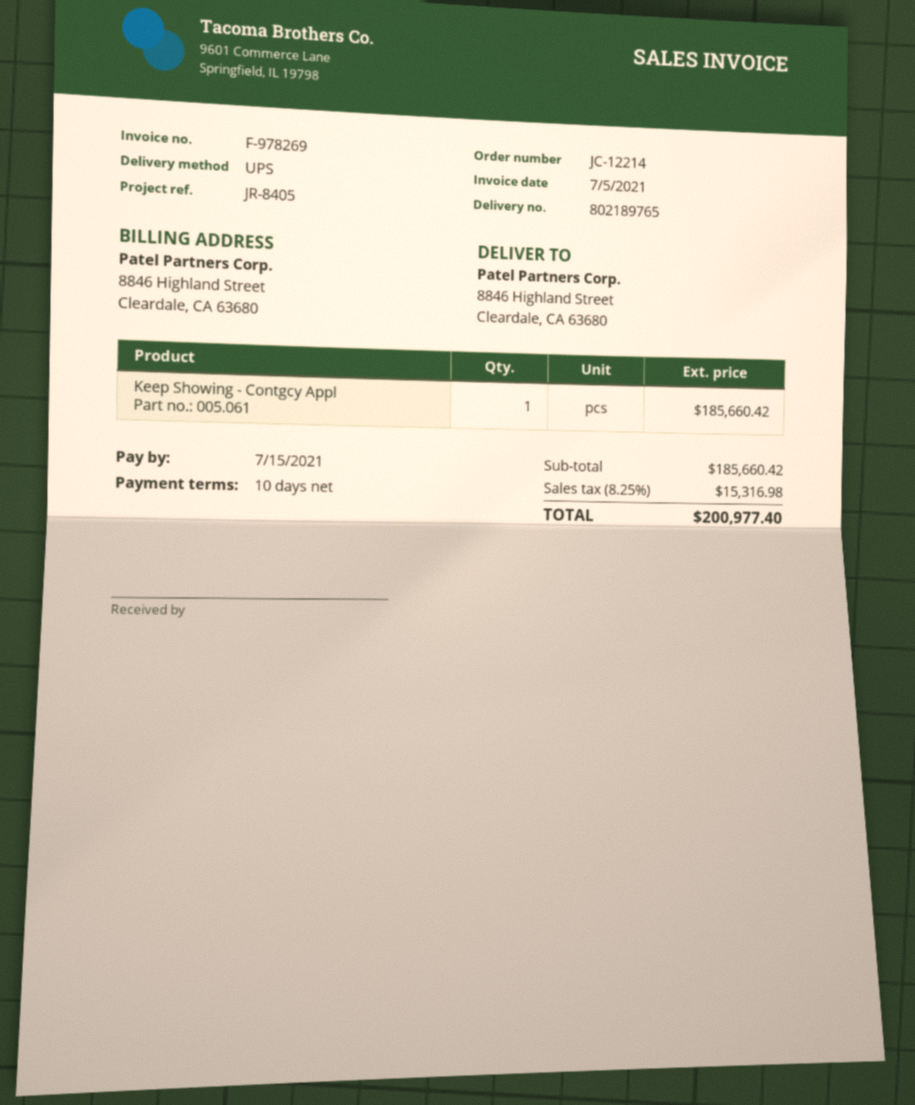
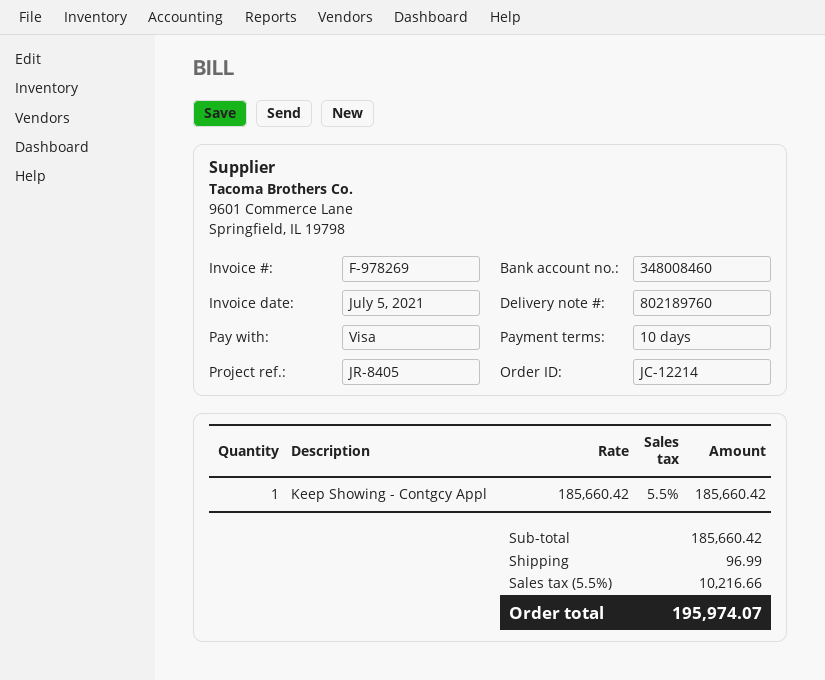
delivery note number: 802189765 -> 802189760
shipping: none -> 96.99
tax: 8.25% = 15316.98 -> 5.5% = 10216.66
total: 200977.40 -> 195974.07

